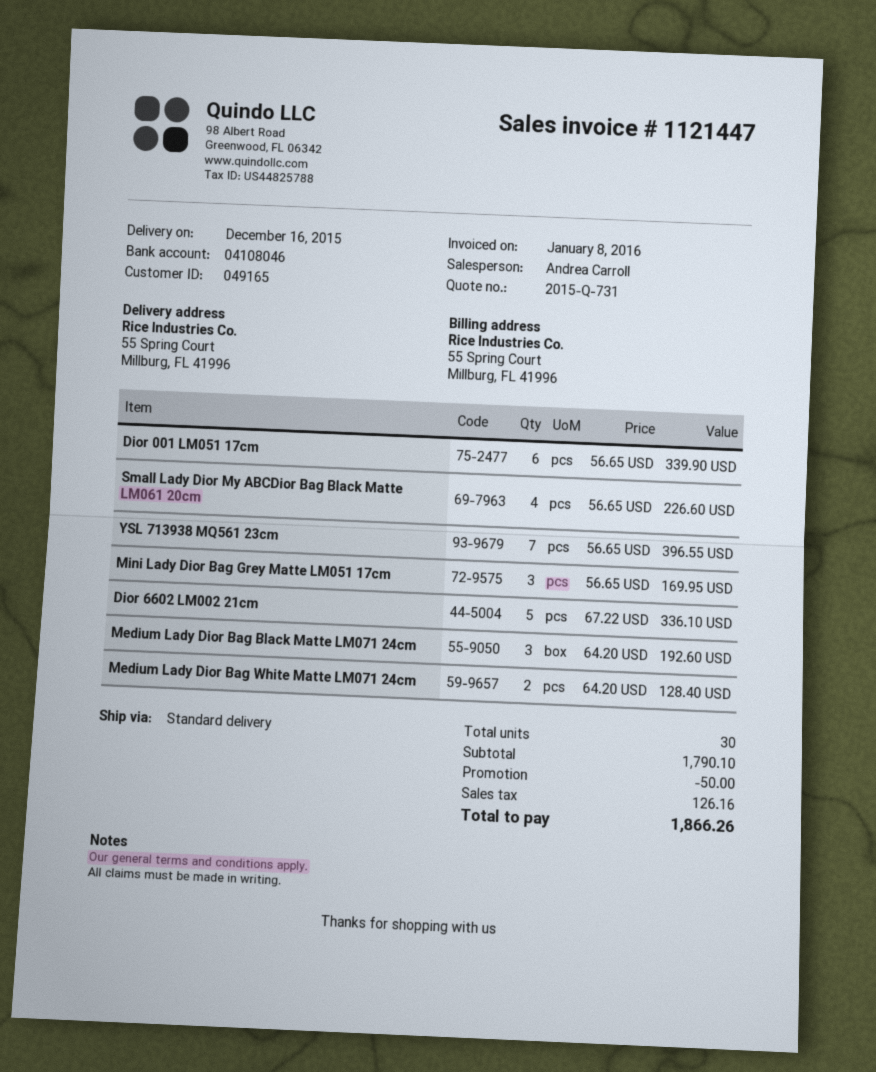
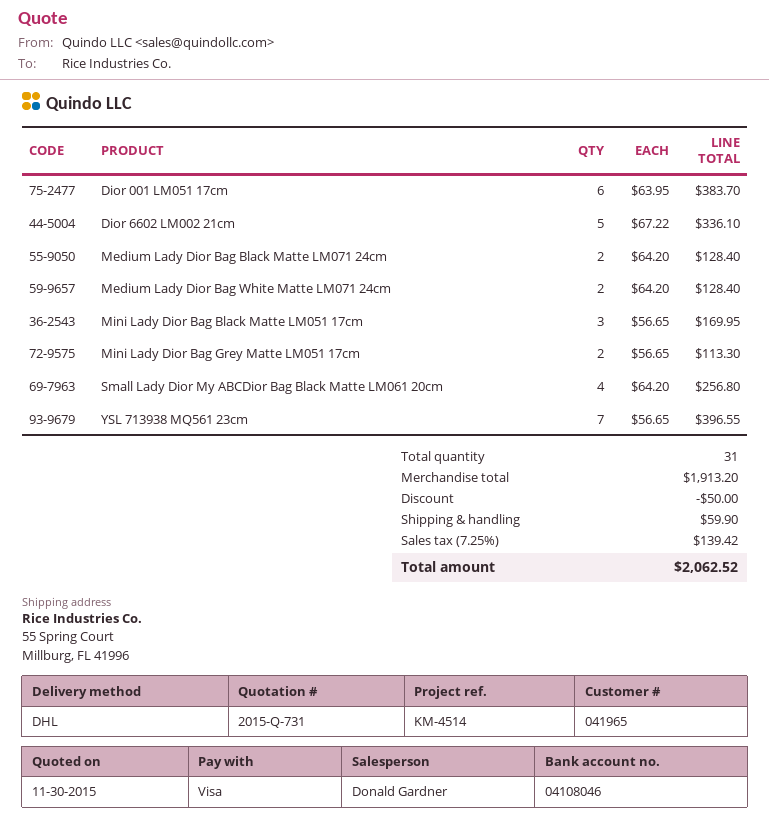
customer number: 049165 -> 041965
sales rep: Andrea Carroll -> Donald Gardner
shipping method: standard -> DHL
Dior 001 LM051 17cm: 6 x 56.65 = 339.90 -> 6 x 63.95 = 383.70
Small Lady Dior My ABCDior Bag Black Matte LM061 20cm: 4 x 56.65 = 226.60 -> 4 x 64.20 = 256.80
Mini Lady Dior Bag Grey Matte LM051 17cm: 3 x 56.65 = 169.95 -> 2 x 56.65 = 113.30
Medium Lady Dior Bag Black Matte LM071 24cm: 3 x 64.20 = 192.60 -> 2 x 64.20 = 128.40
Mini Lady Dior Bag Black Matte LM051 17cm: none -> 3 x 56.65 = 169.95
total quantity: 30 -> 31
subtotal: 1790.10 -> 1913.20
shipping: none -> 59.90
tax: 126.16 -> 139.42
total: 1866.26 -> 2062.52

